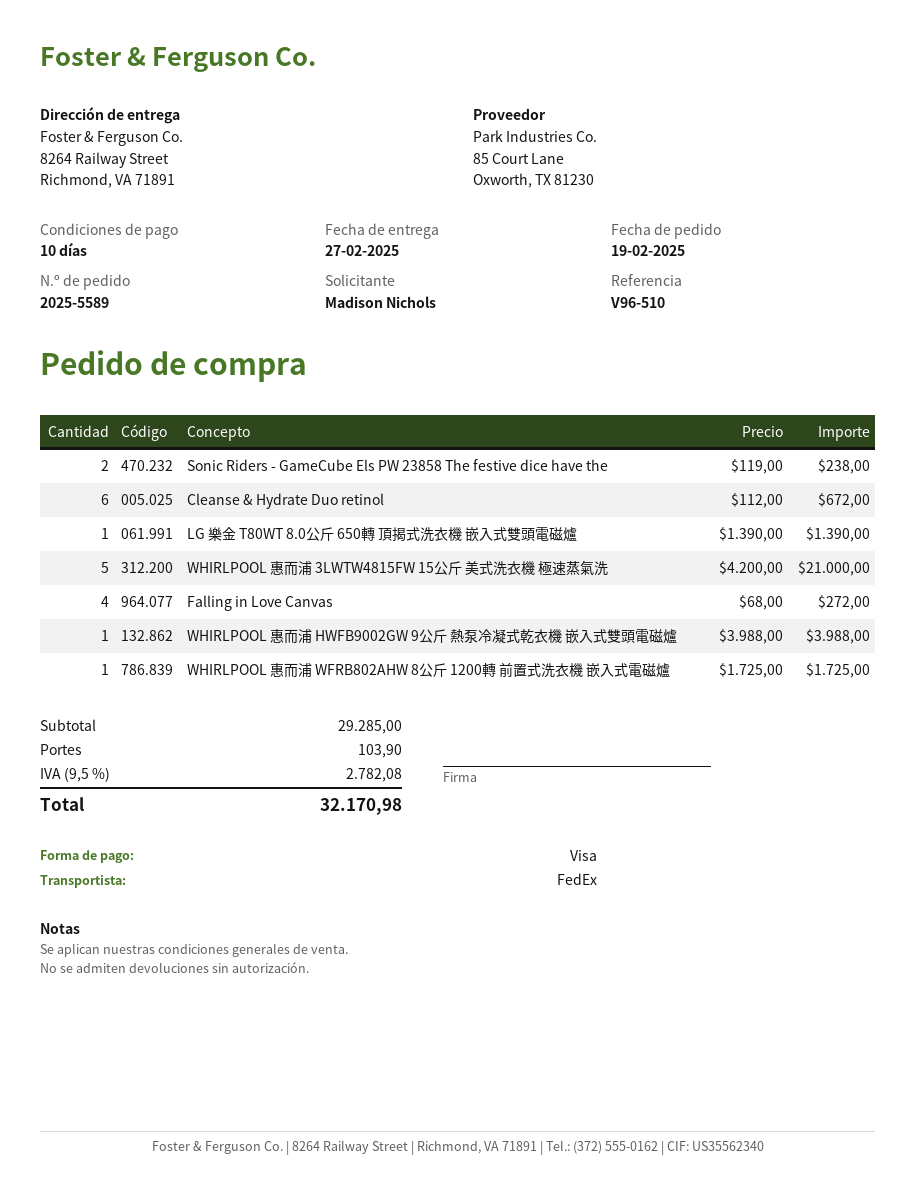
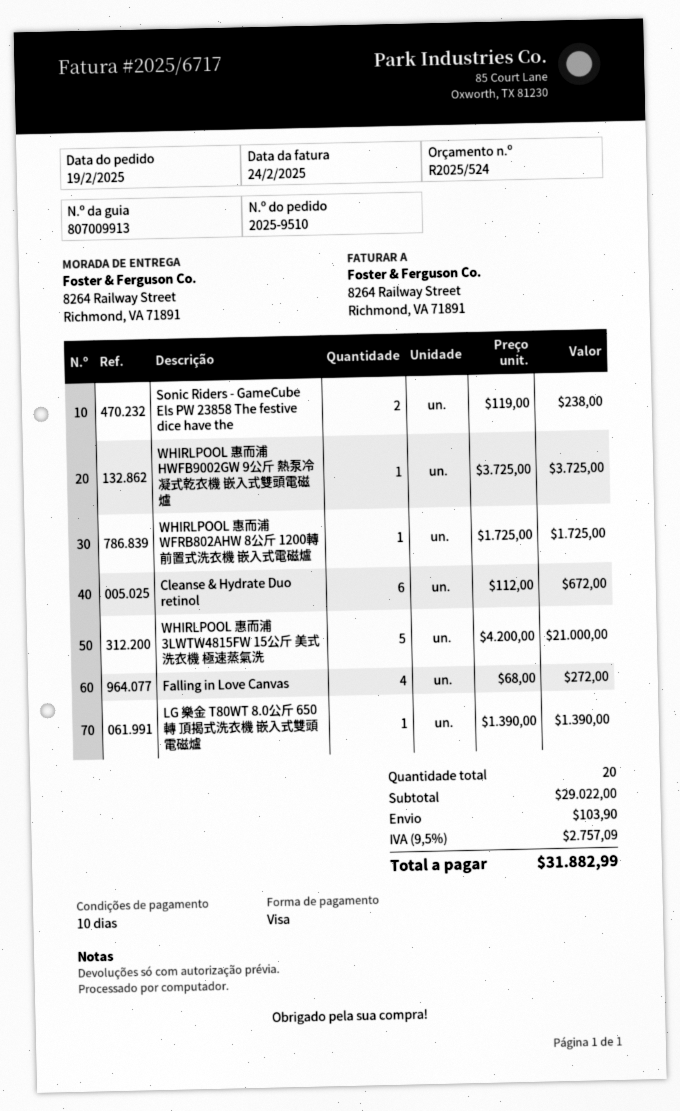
order number: 2025-5589 -> 2025-9510
WHIRLPOOL 惠而浦 HWFB9002GW 9公斤 熱泵冷凝式乾衣機 嵌入式雙頭電磁爐: 1 x 3988.00 = 3988.00 -> 1 x 3725.00 = 3725.00
subtotal: 29285.00 -> 29022.00
tax: 9.5% = 2782.08 -> 9.5% = 2757.09
total: 32170.98 -> 31882.99

